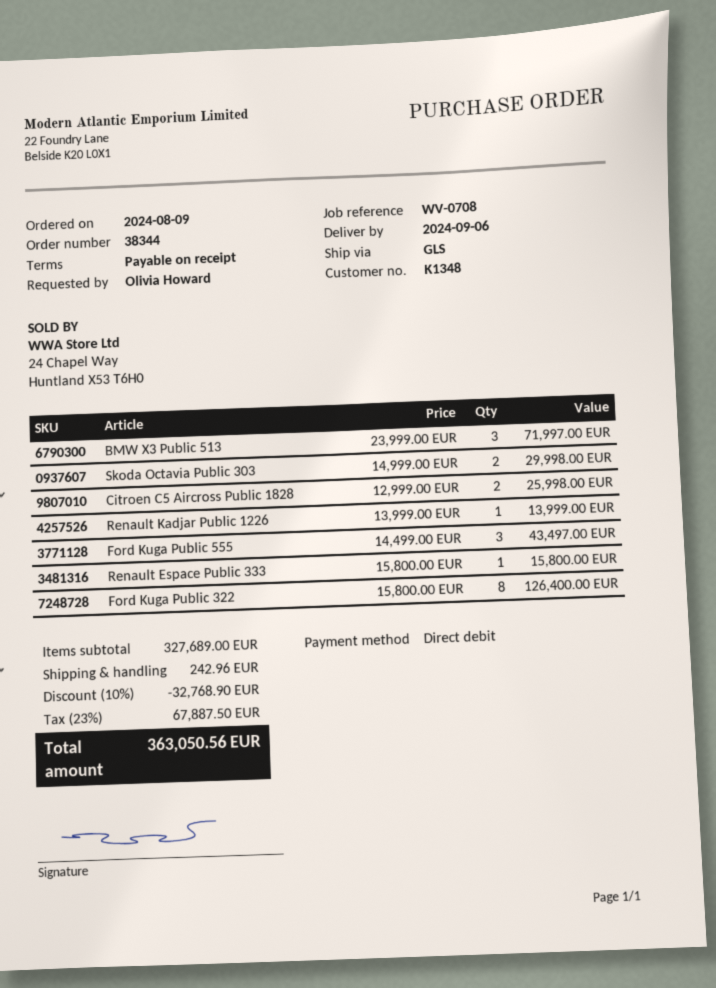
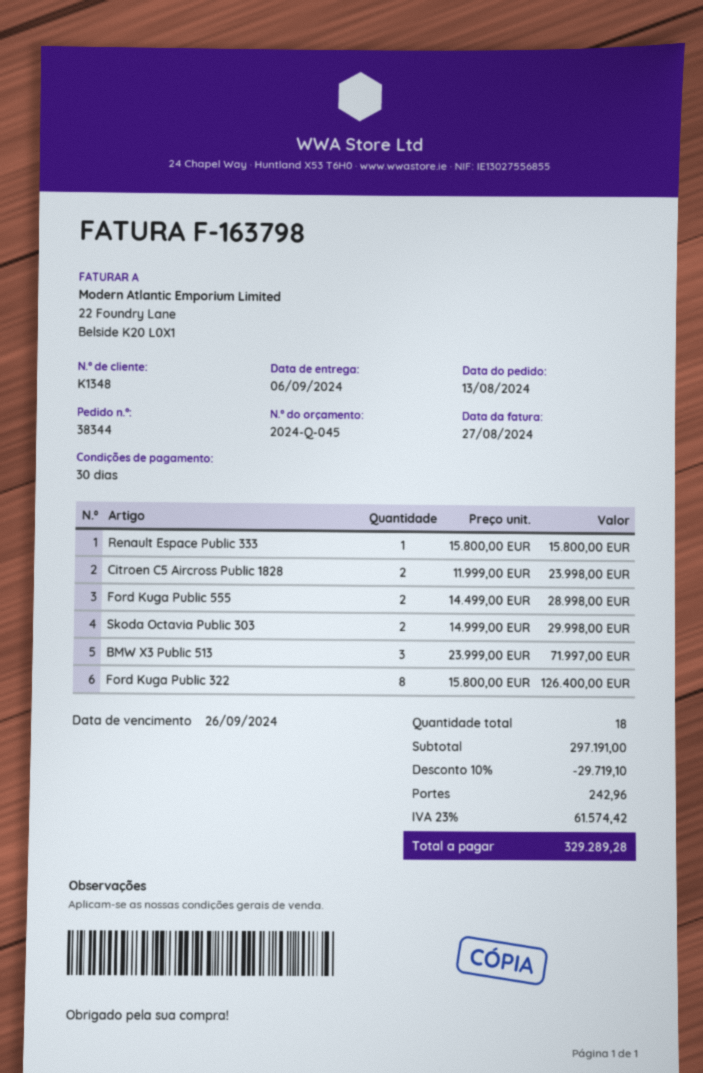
order date: 2024-08-09 -> 2024-08-13
payment terms: on receipt -> 30 days
Citroen C5 Aircross Public 1828: 2 x 12999.00 = 25998.00 -> 2 x 11999.00 = 23998.00
Renault Kadjar Public 1226: 1 x 13999.00 = 13999.00 -> none
Ford Kuga Public 555: 3 x 14499.00 = 43497.00 -> 2 x 14499.00 = 28998.00
subtotal: 327689.00 -> 297191.00
discount: 10% = 32768.90 -> 10% = 29719.10
tax: 23% = 67887.50 -> 23% = 61574.42
total: 363050.56 -> 329289.28

